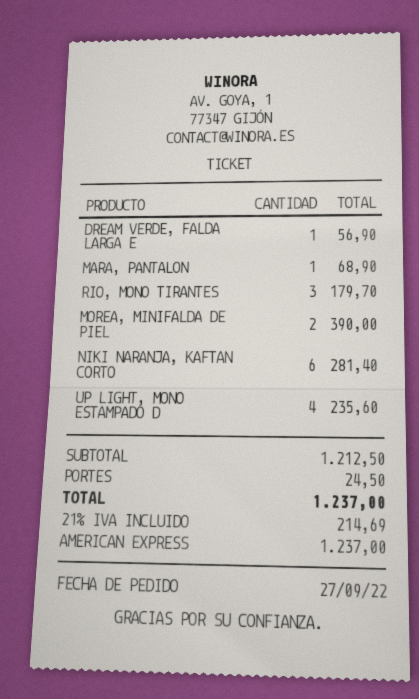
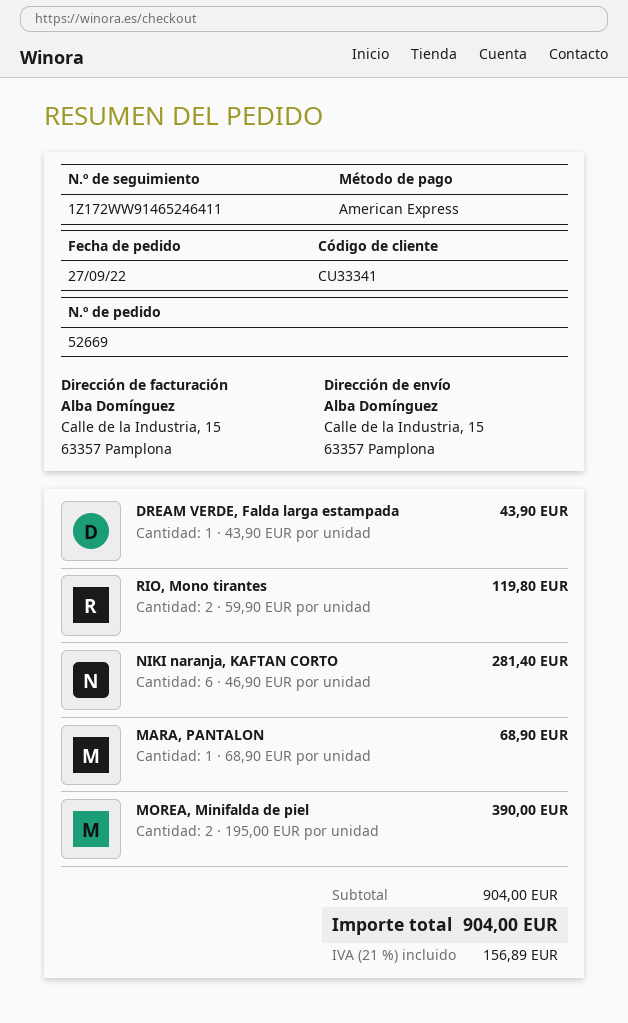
DREAM VERDE, FALDA LARGA E: 1 for 56.90 -> 1 for 43.90
RIO, MONO TIRANTES: 3 for 179.70 -> 2 for 119.80
UP LIGHT, MONO ESTAMPADO D: 4 for 235.60 -> none
subtotal: 1212.50 -> 904.00
shipping: 24.50 -> none
tax: 21% = 214.69 -> 21% = 156.89
total: 1237.00 -> 904.00

